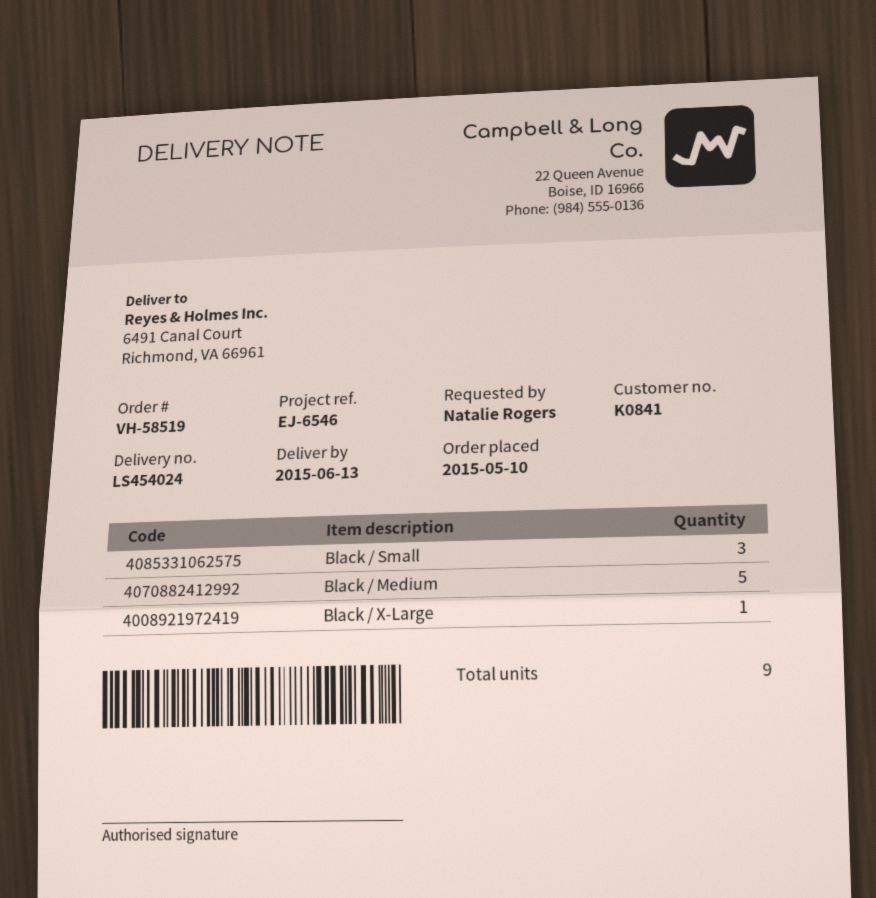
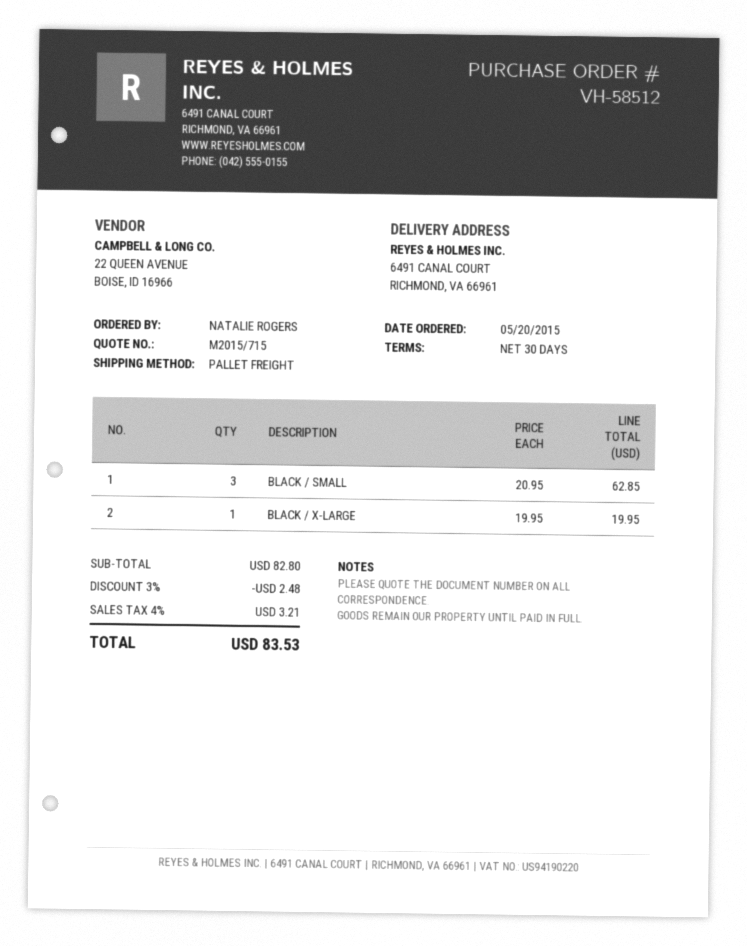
order number: VH-58519 -> VH-58512
order date: 2015-05-10 -> 2015-05-20
Black / Medium: 5 -> none

